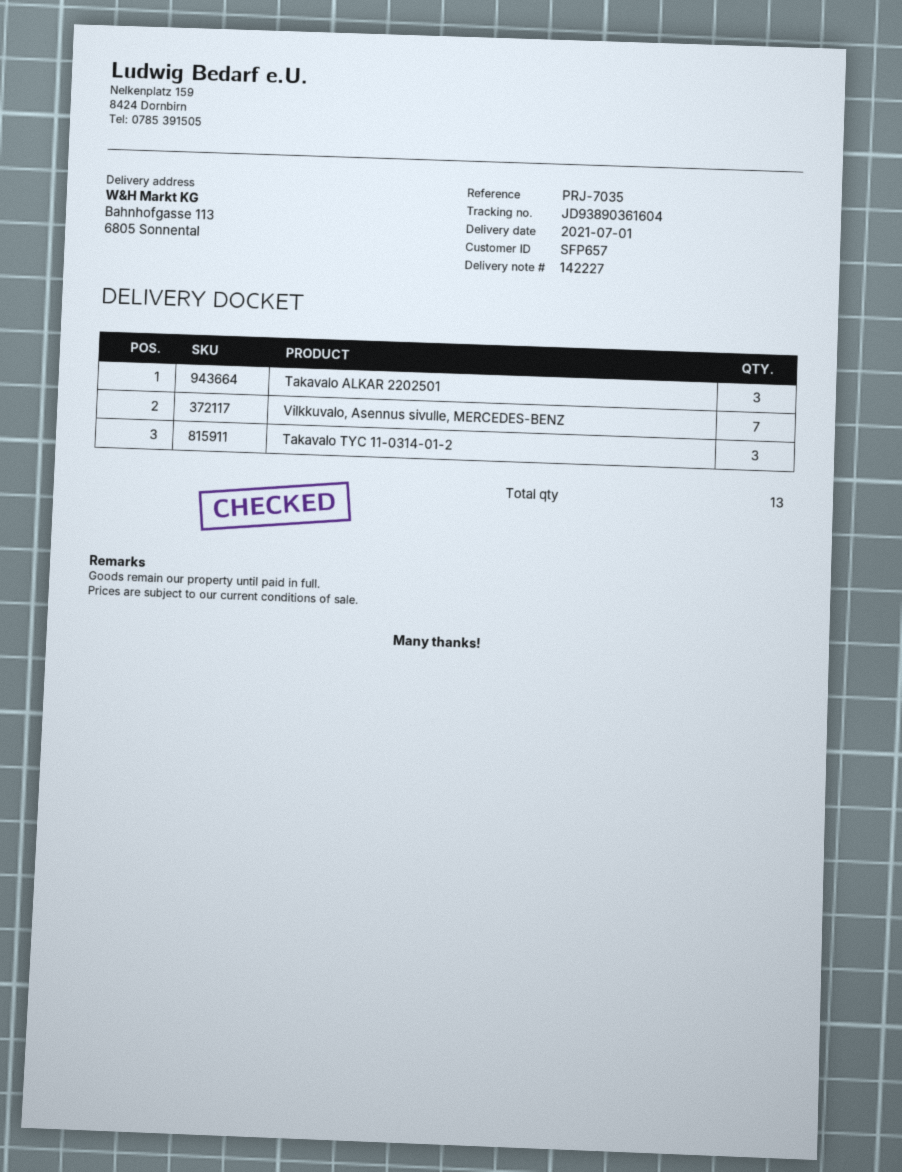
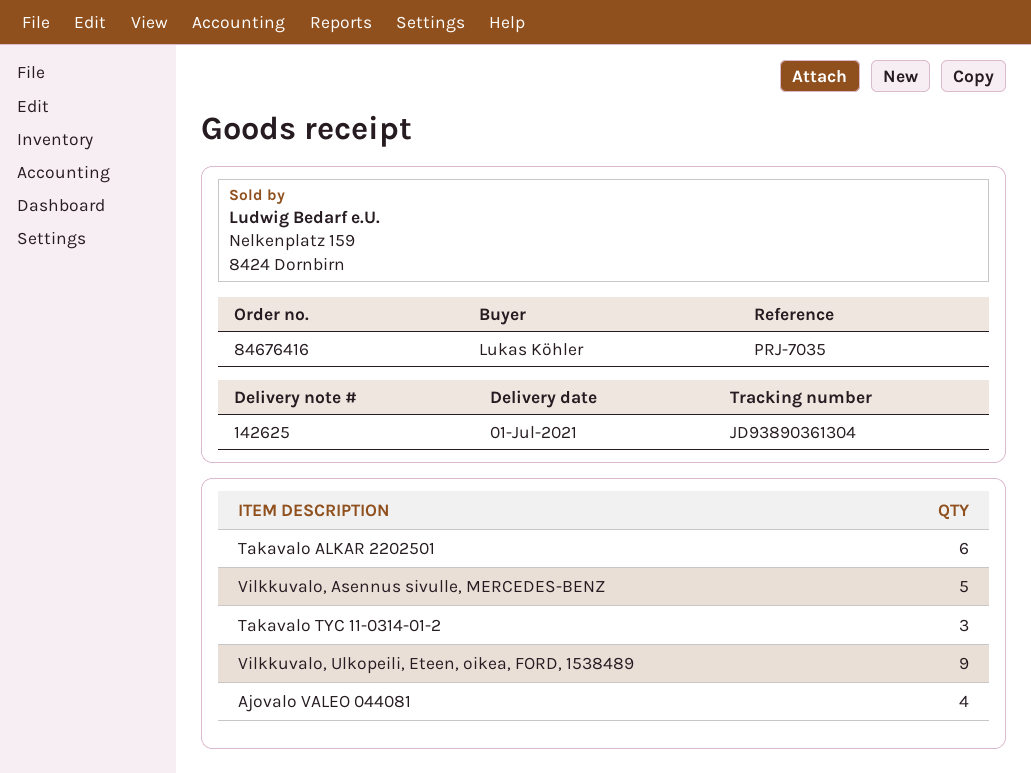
delivery note number: 142227 -> 142625
tracking number: JD93890361604 -> JD93890361304
Takavalo ALKAR 2202501: 3 -> 6
Vilkkuvalo, Asennus sivulle, MERCEDES-BENZ: 7 -> 5
Vilkkuvalo, Ulkopeili, Eteen, oikea, FORD, 1538489: none -> 9
Ajovalo VALEO 044081: none -> 4

